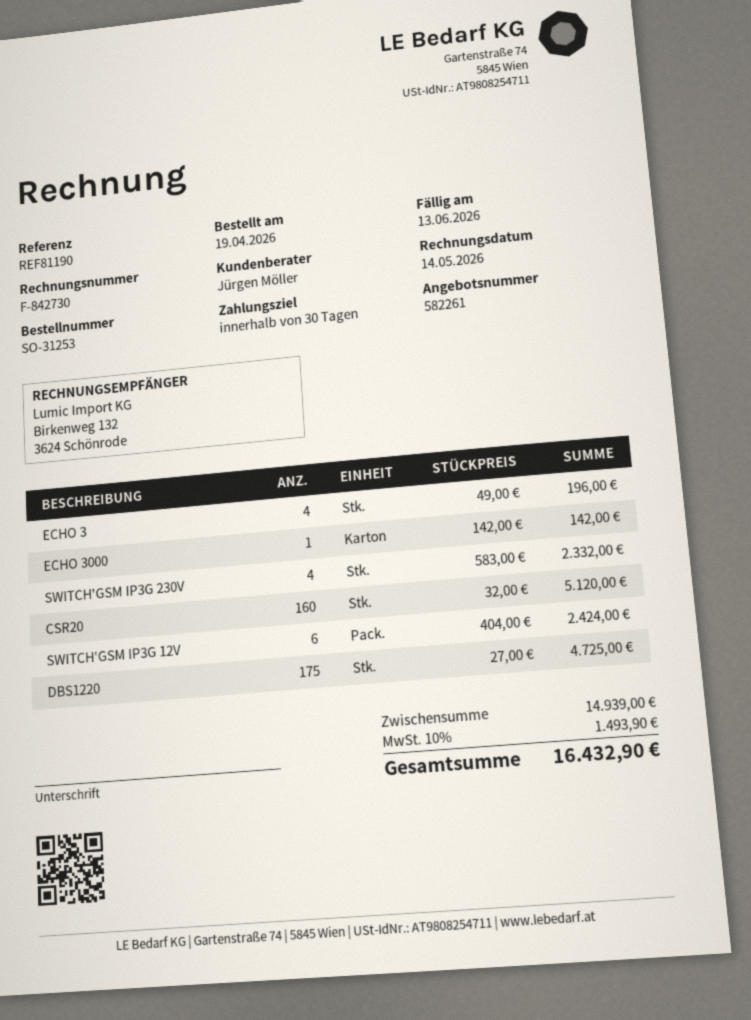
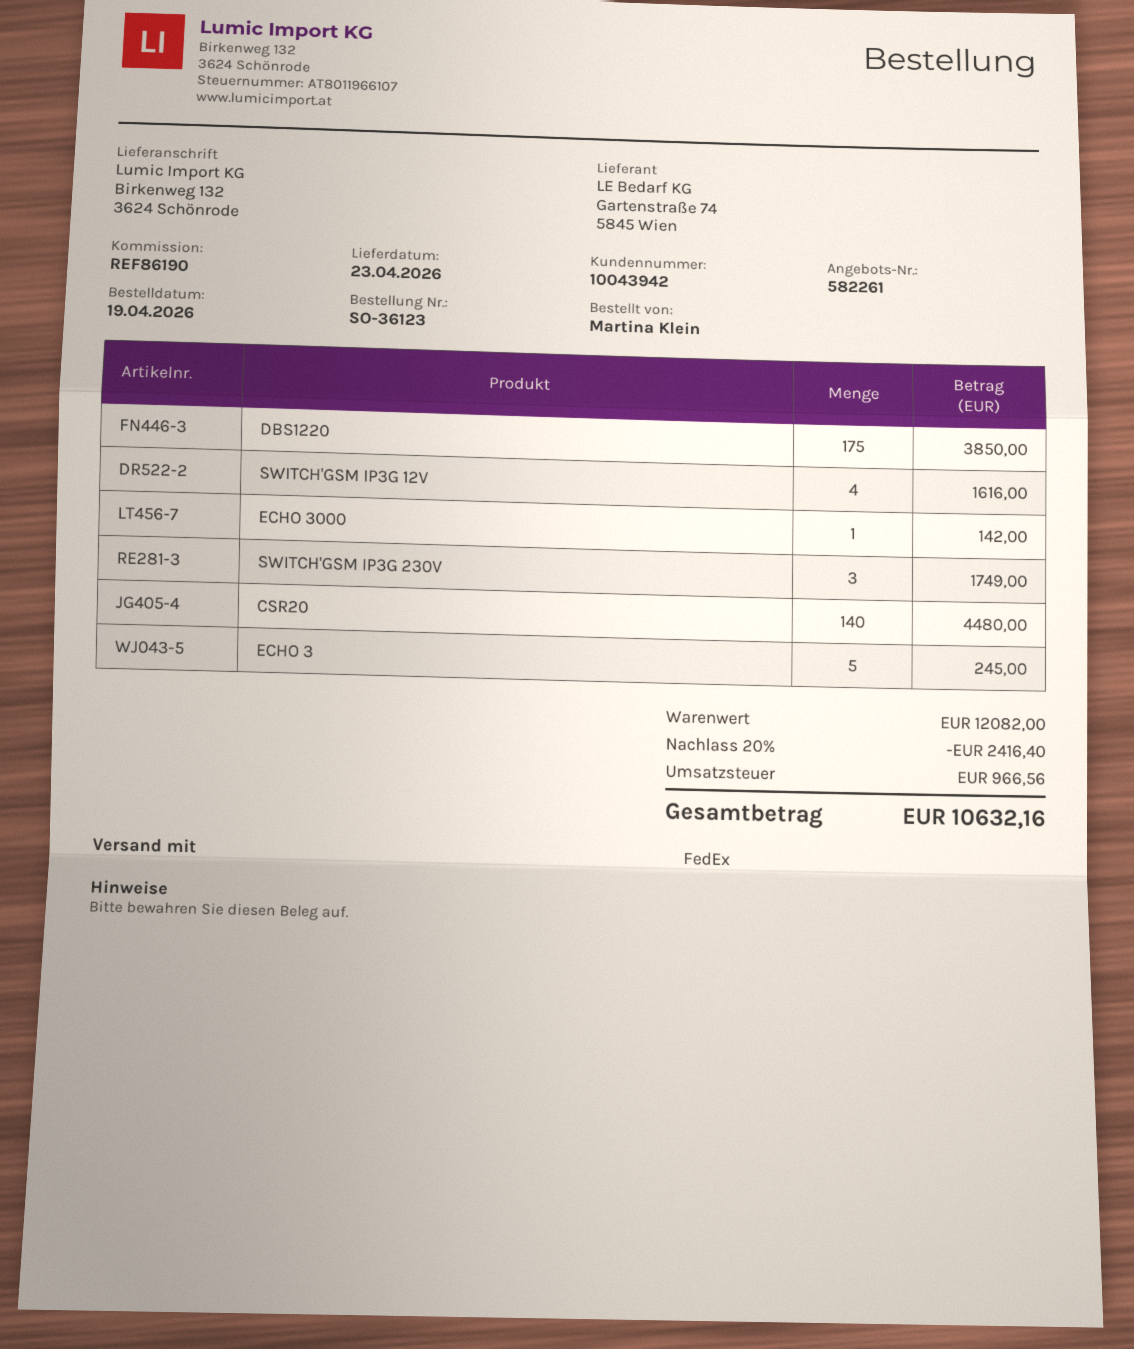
order number: SO-31253 -> SO-36123
reference: REF81190 -> REF86190
ECHO 3: 4 for 196.00 -> 5 for 245.00
SWITCH'GSM IP3G 230V: 4 for 2332.00 -> 3 for 1749.00
CSR20: 160 for 5120.00 -> 140 for 4480.00
SWITCH'GSM IP3G 12V: 6 for 2424.00 -> 4 for 1616.00
DBS1220: 175 for 4725.00 -> 175 for 3850.00
subtotal: 14939.00 -> 12082.00
discount: none -> 20% = 2416.40
tax: 1493.90 -> 966.56
total: 16432.90 -> 10632.16

